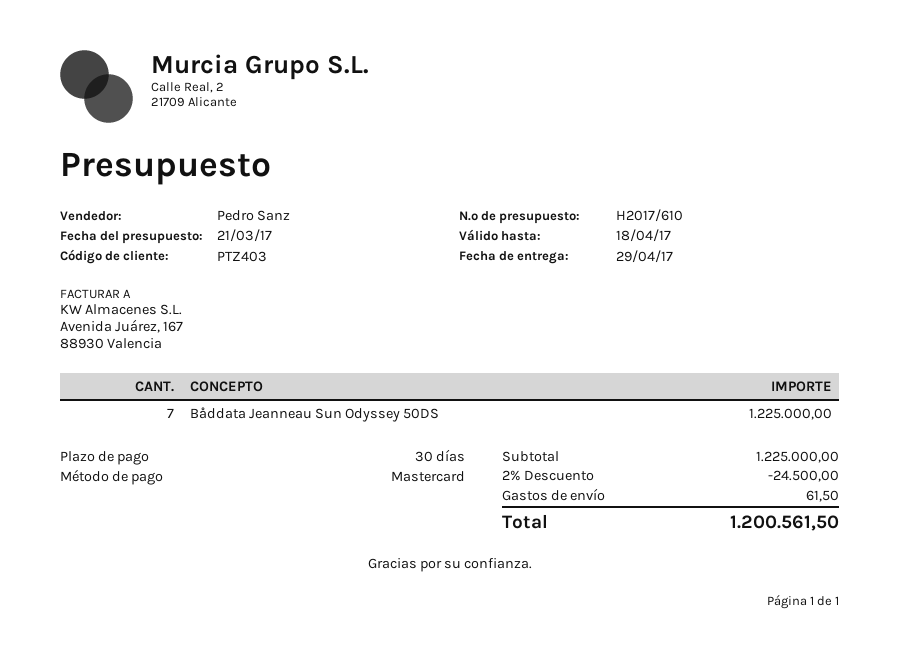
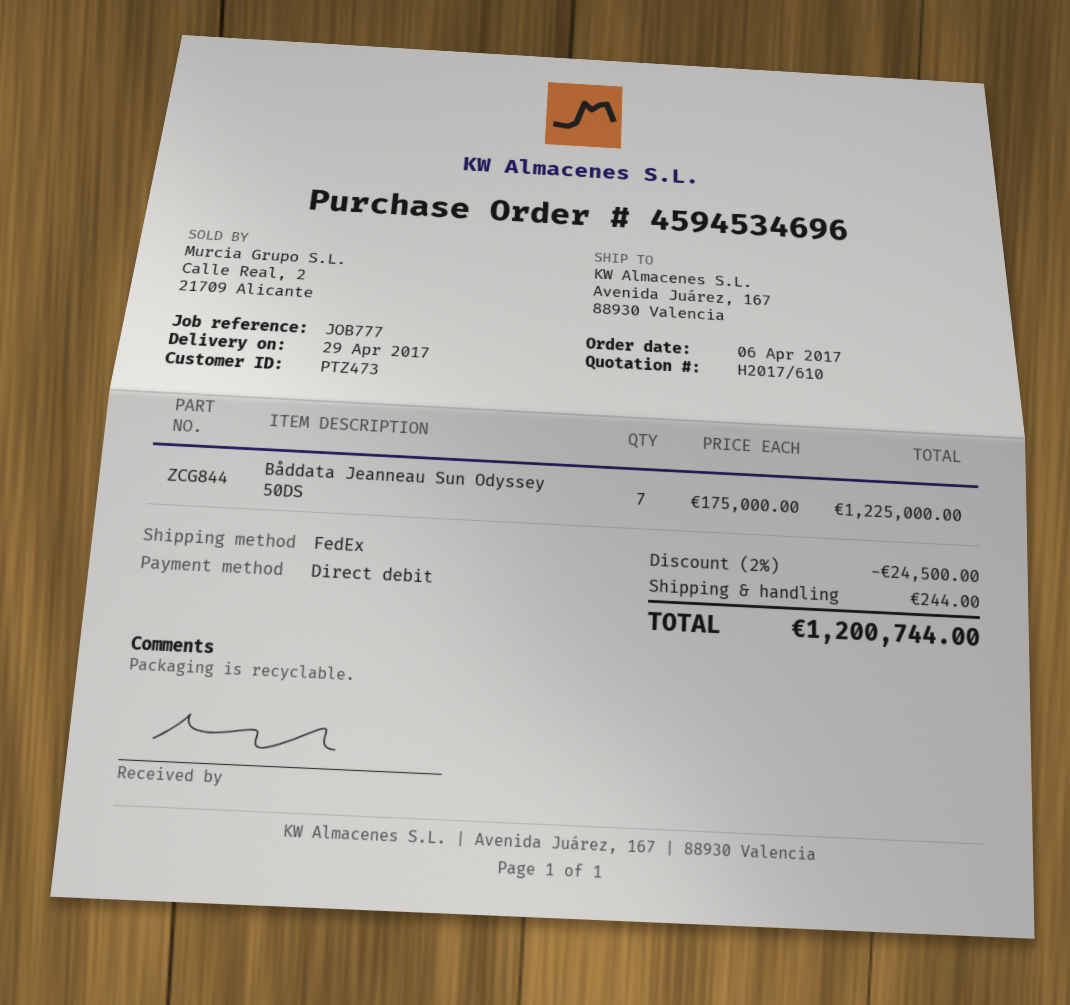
customer number: PTZ403 -> PTZ473
payment method: Mastercard -> direct debit
shipping: 61.50 -> 244.00
total: 1200561.50 -> 1200744.00

